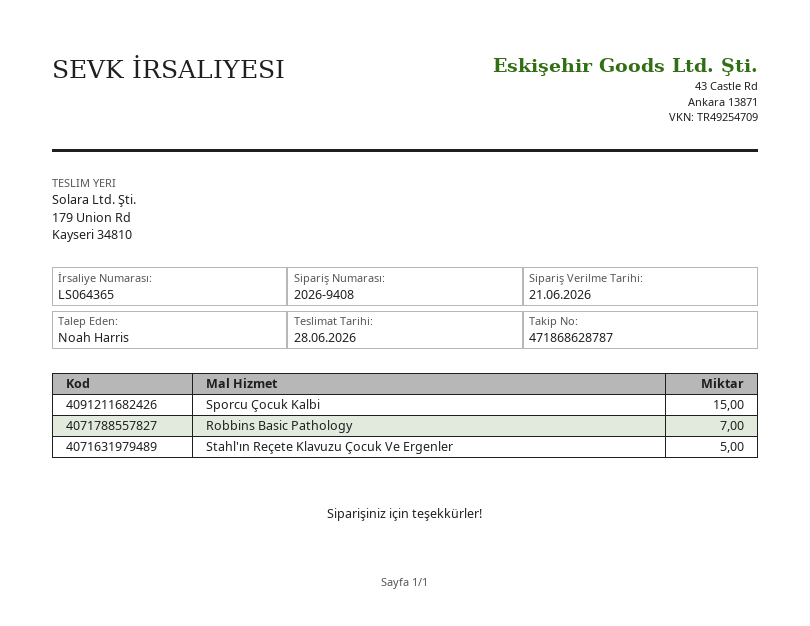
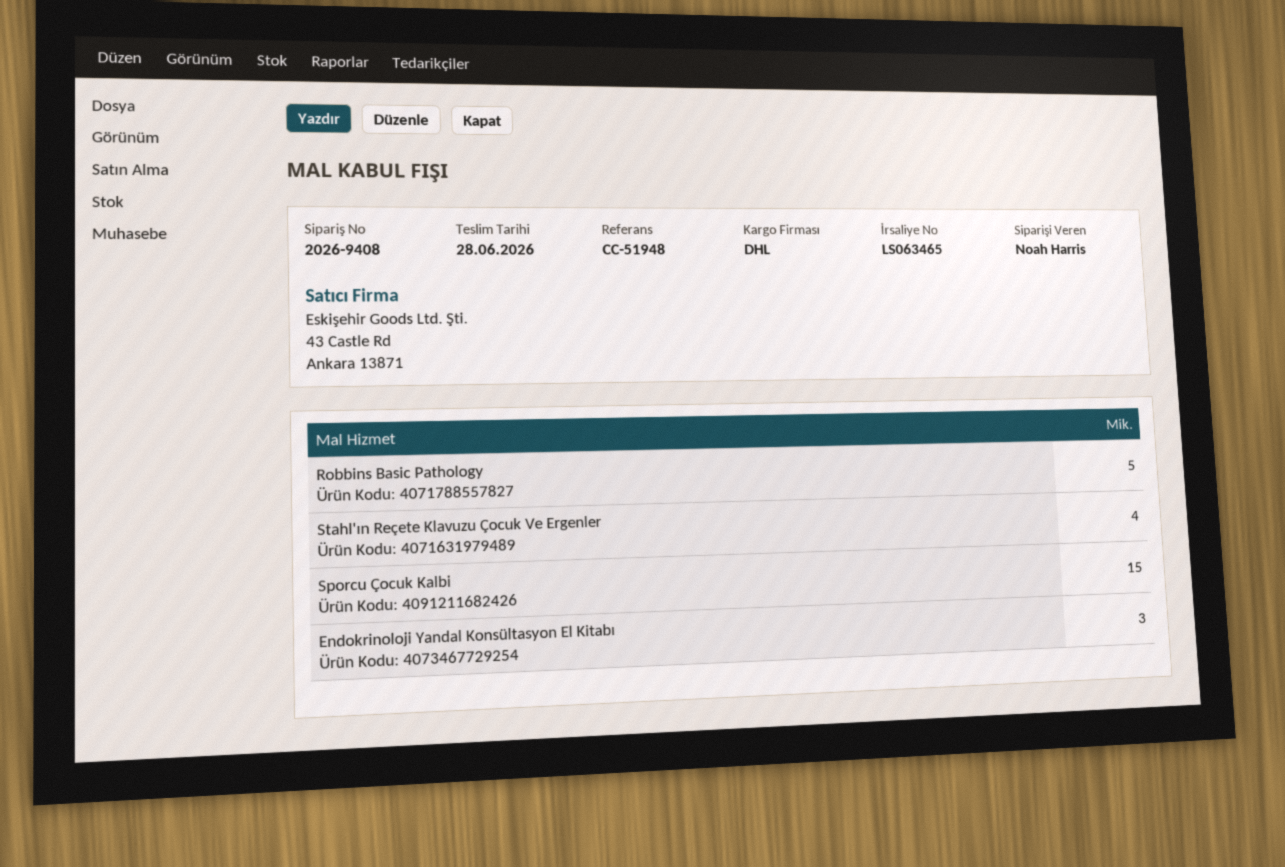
delivery note number: LS064365 -> LS063465
Robbins Basic Pathology: 7 -> 5
Stahl'ın Reçete Klavuzu Çocuk Ve Ergenler: 5 -> 4
Endokrinoloji Yandal Konsültasyon El Kitabı: none -> 3

